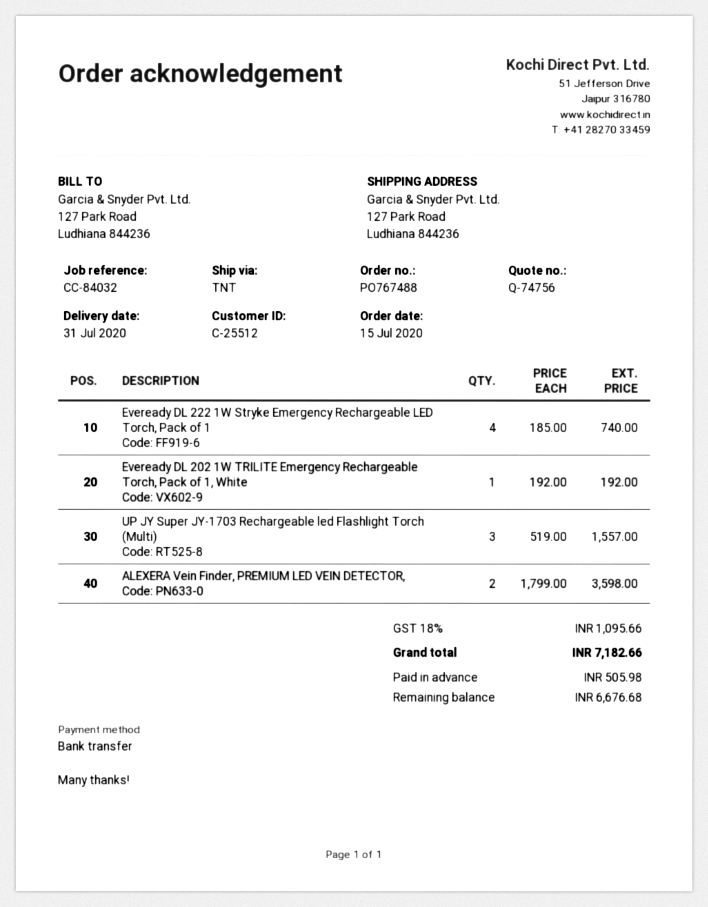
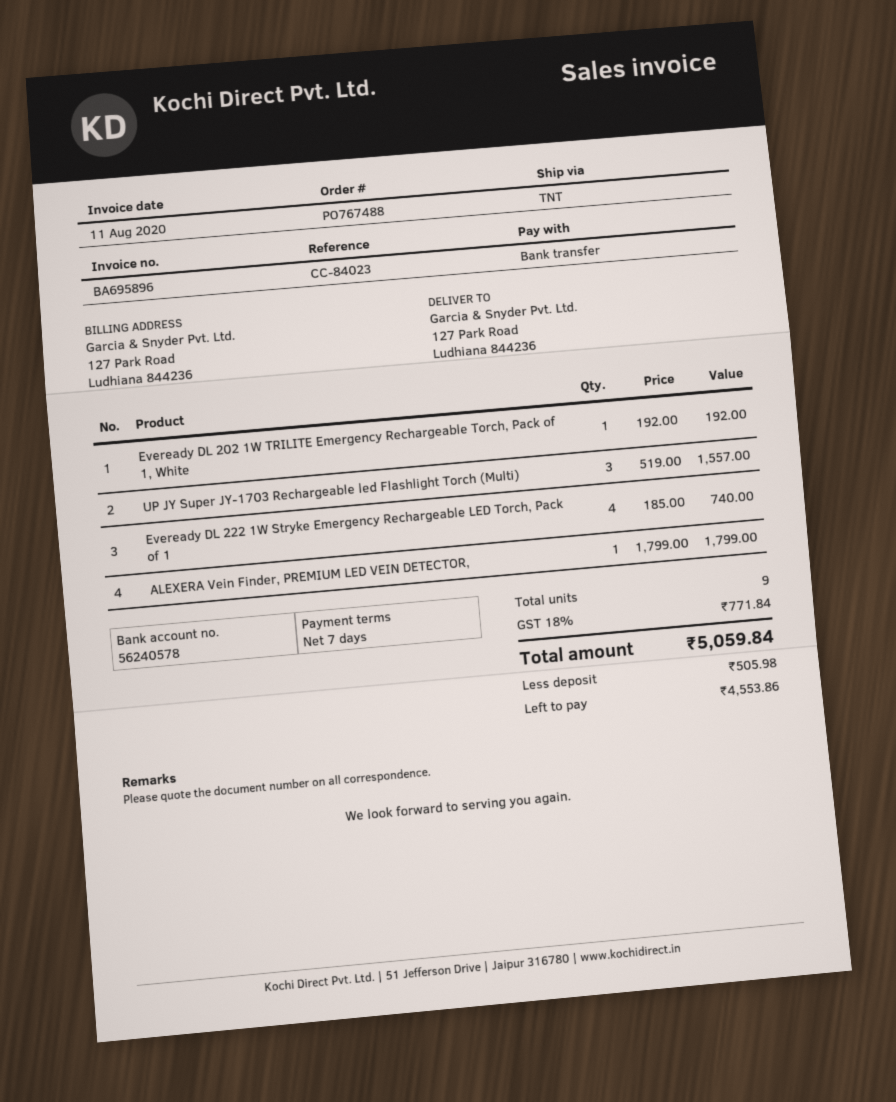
reference: CC-84032 -> CC-84023
ALEXERA Vein Finder, PREMIUM LED VEIN DETECTOR,: 2 x 1799.00 = 3598.00 -> 1 x 1799.00 = 1799.00
tax: 18% = 1095.66 -> 18% = 771.84
total: 7182.66 -> 5059.84
balance: 6676.68 -> 4553.86

